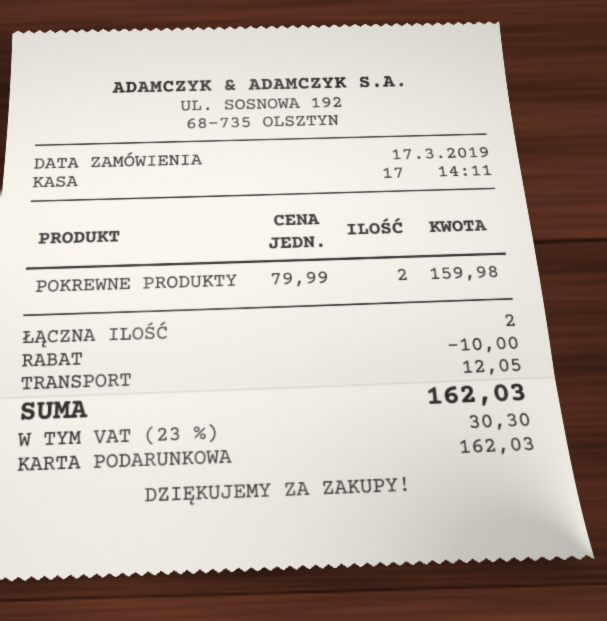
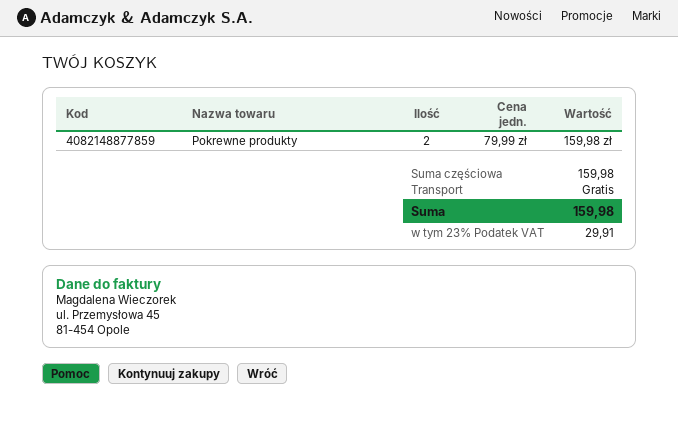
discount: 10.00 -> none
shipping: 12.05 -> 0.00
tax: 23% = 30.30 -> 23% = 29.91
total: 162.03 -> 159.98

